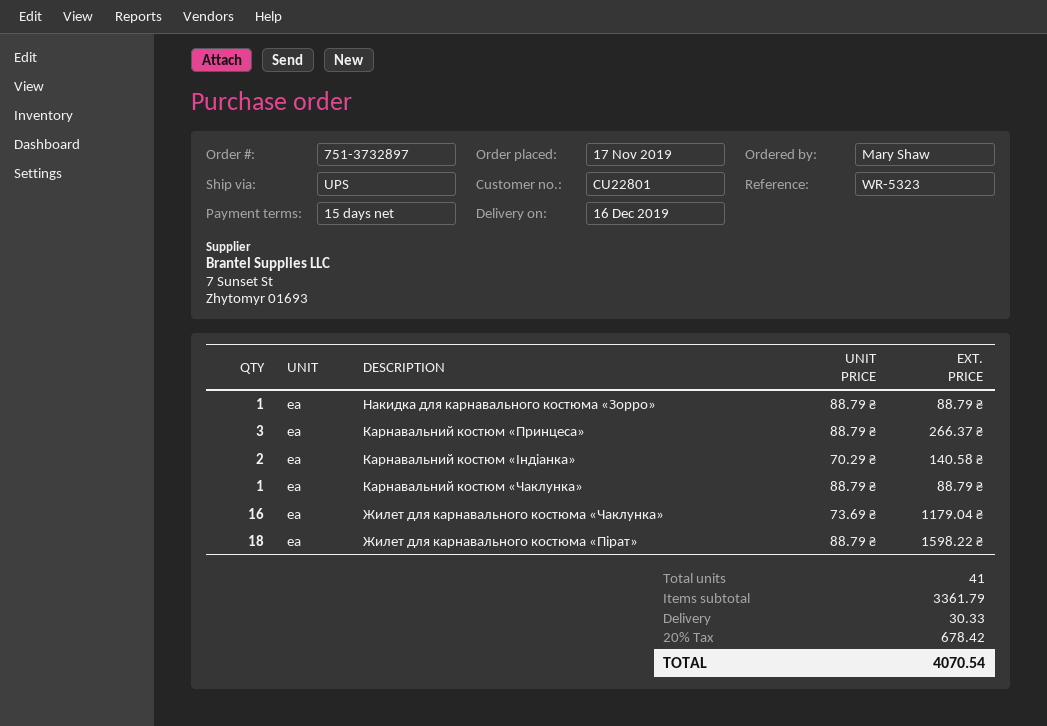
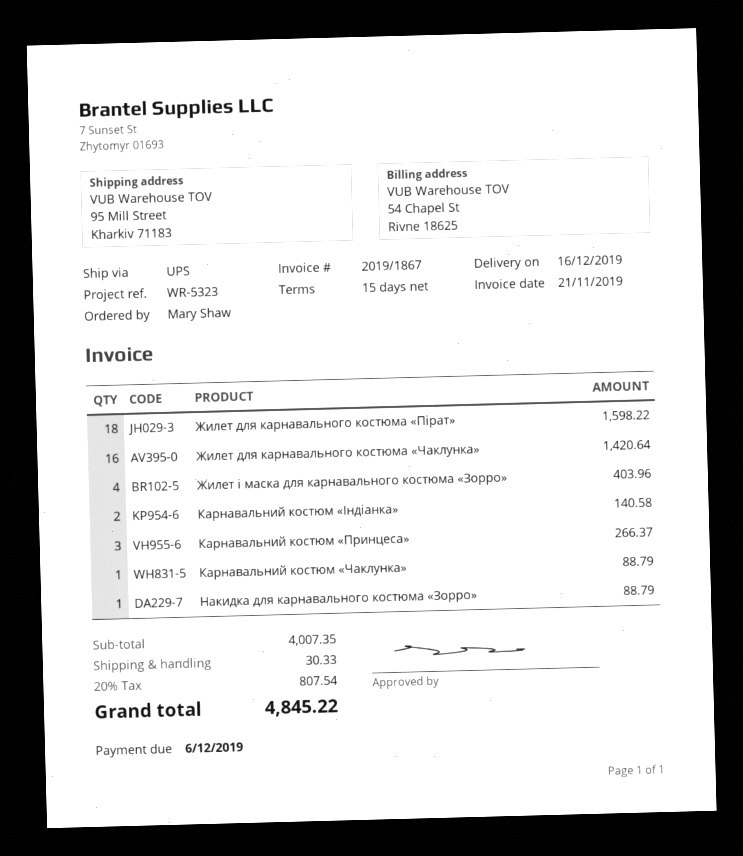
Жилет для карнавального костюма «Чаклунка»: 16 for 1179.04 -> 16 for 1420.64
Жилет і маска для карнавального костюма «Зорро»: none -> 4 for 403.96
subtotal: 3361.79 -> 4007.35
tax: 20% = 678.42 -> 20% = 807.54
total: 4070.54 -> 4845.22

